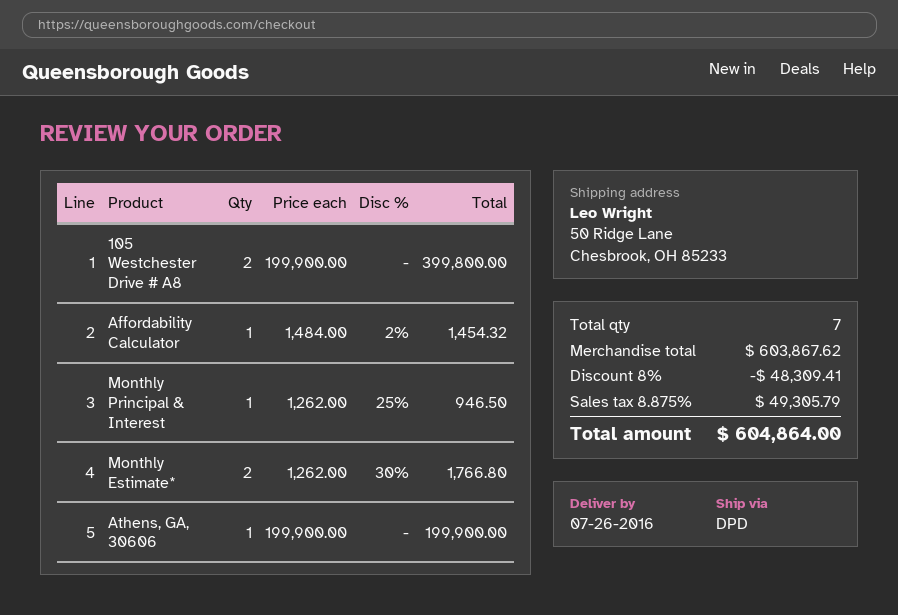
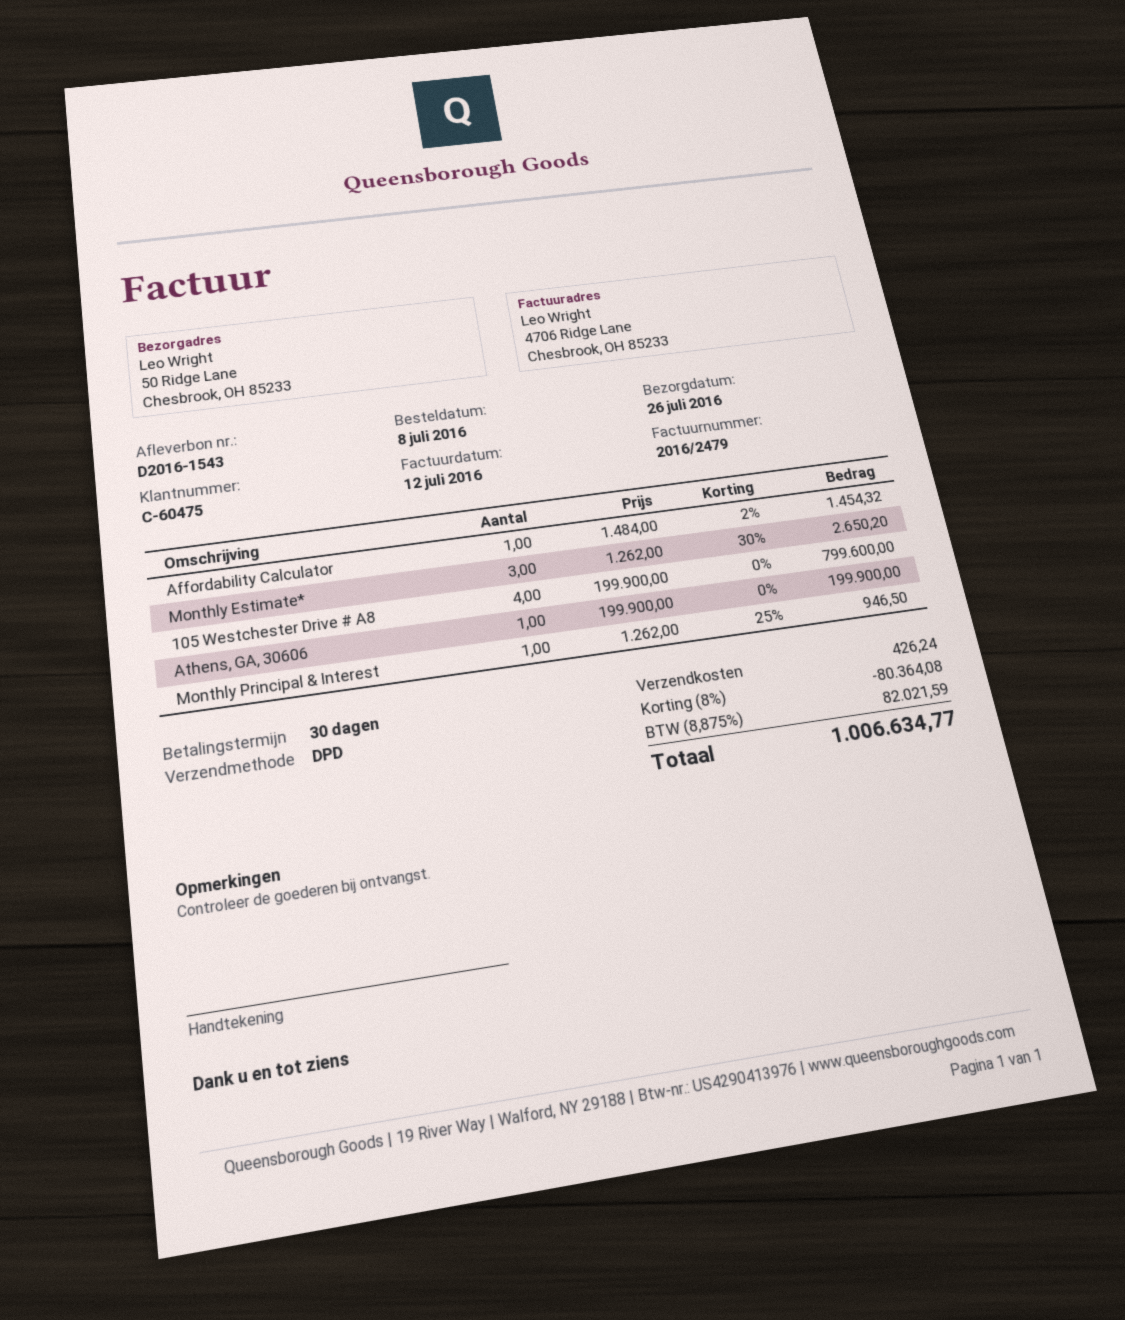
105 Westchester Drive # A8: 2 x 199900.00 = 399800.00 -> 4 x 199900.00 = 799600.00
Monthly Estimate*: 2 x 1262.00 - 30% = 1766.80 -> 3 x 1262.00 - 30% = 2650.20
discount: 8% = 48309.41 -> 8% = 80364.08
shipping: none -> 426.24
tax: 8.875% = 49305.79 -> 8.875% = 82021.59
total: 604864.00 -> 1006634.77

